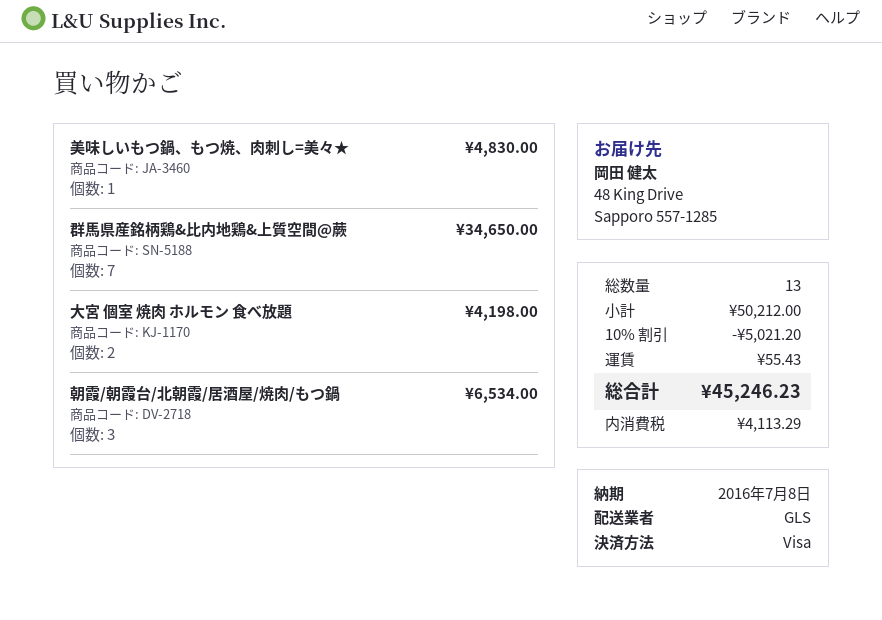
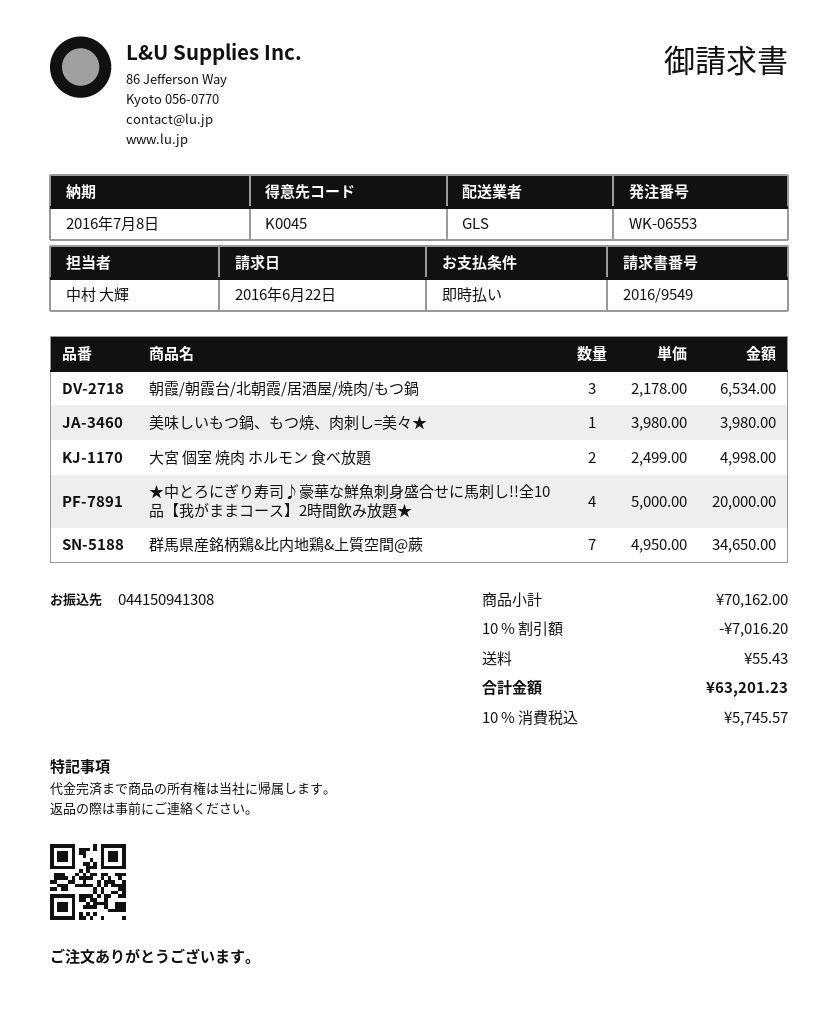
美味しいもつ鍋、もつ焼、肉刺し=美々★: 1 for 4830.00 -> 1 for 3980.00
大宮 個室 焼肉 ホルモン 食べ放題: 2 for 4198.00 -> 2 for 4998.00
★中とろにぎり寿司♪豪華な鮮魚刺身盛合せに馬刺し!!全10品【我がままコース】2時間飲み放題★: none -> 4 for 20000.00
subtotal: 50212.00 -> 70162.00
discount: 10% = 5021.20 -> 10% = 7016.20
tax: 4113.29 -> 5745.57
total: 45246.23 -> 63201.23

